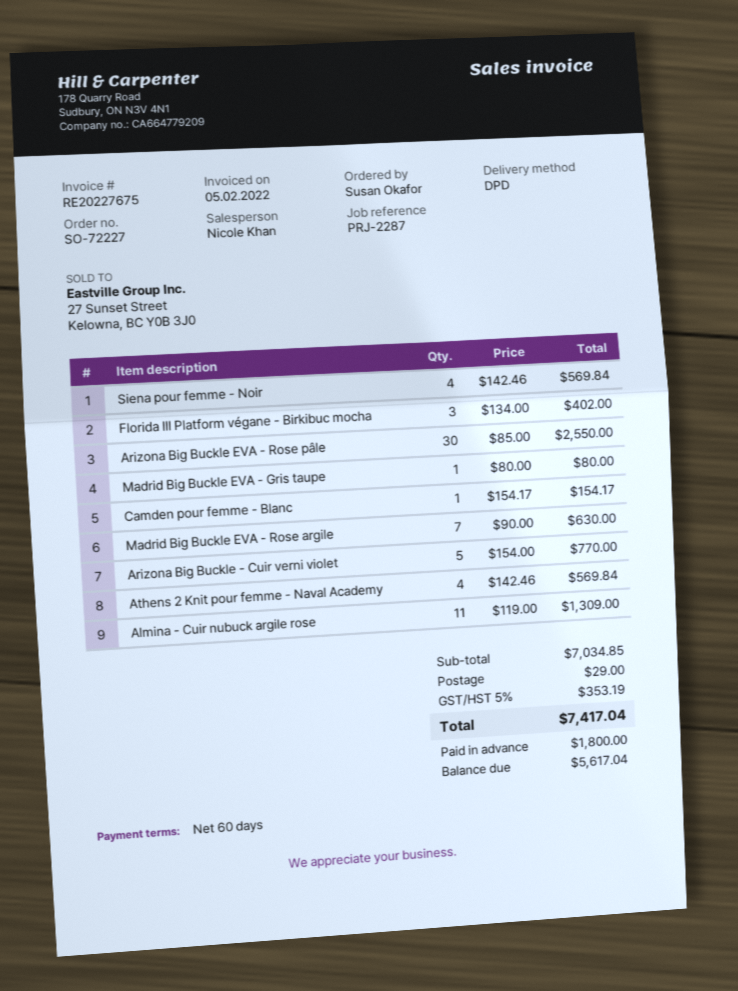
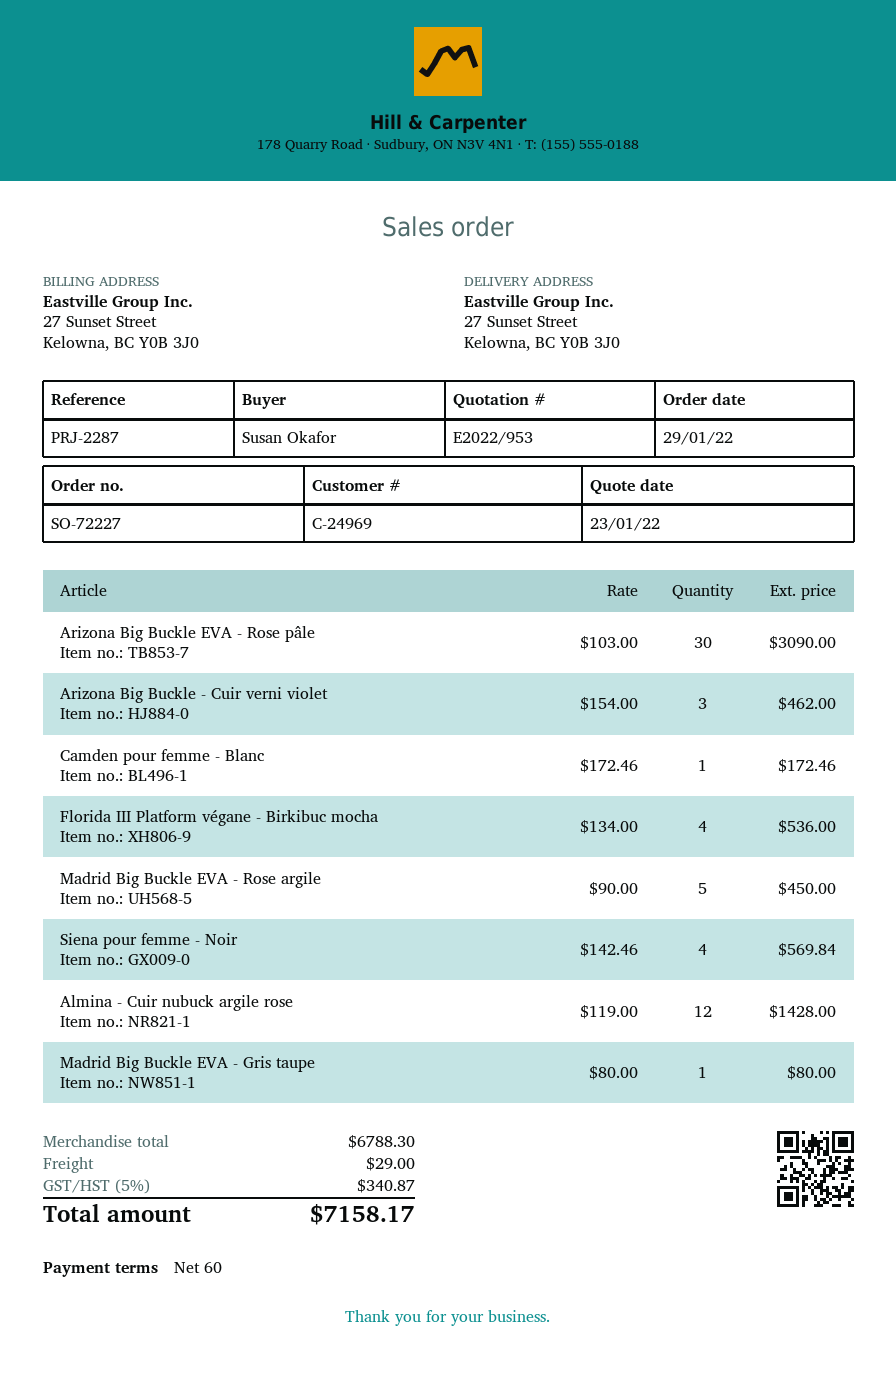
Florida III Platform végane - Birkibuc mocha: 3 x 134.00 = 402.00 -> 4 x 134.00 = 536.00
Arizona Big Buckle EVA - Rose pâle: 30 x 85.00 = 2550.00 -> 30 x 103.00 = 3090.00
Camden pour femme - Blanc: 1 x 154.17 = 154.17 -> 1 x 172.46 = 172.46
Madrid Big Buckle EVA - Rose argile: 7 x 90.00 = 630.00 -> 5 x 90.00 = 450.00
Arizona Big Buckle - Cuir verni violet: 5 x 154.00 = 770.00 -> 3 x 154.00 = 462.00
Athens 2 Knit pour femme - Naval Academy: 4 x 142.46 = 569.84 -> none
Almina - Cuir nubuck argile rose: 11 x 119.00 = 1309.00 -> 12 x 119.00 = 1428.00
subtotal: 7034.85 -> 6788.30
tax: 5% = 353.19 -> 5% = 340.87
total: 7417.04 -> 7158.17

